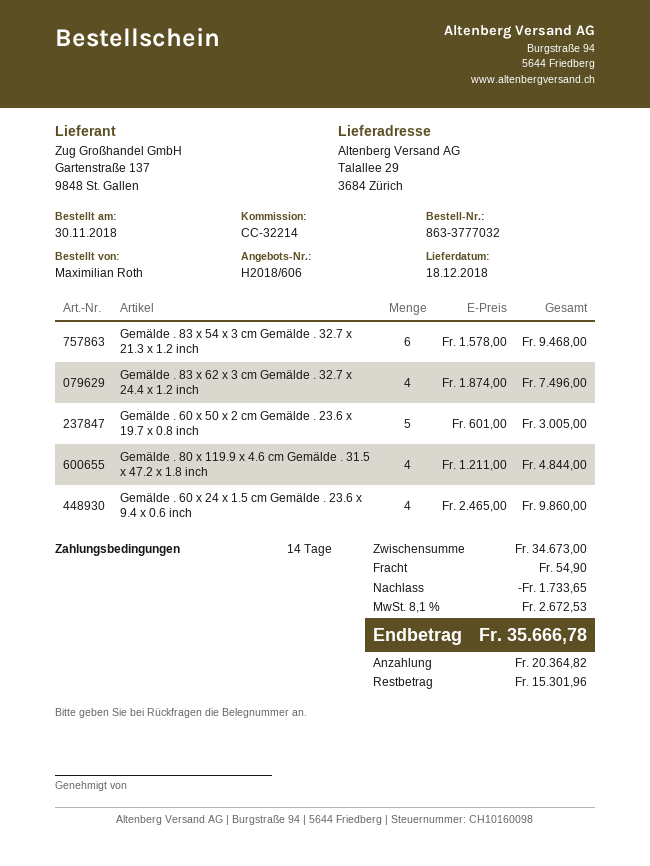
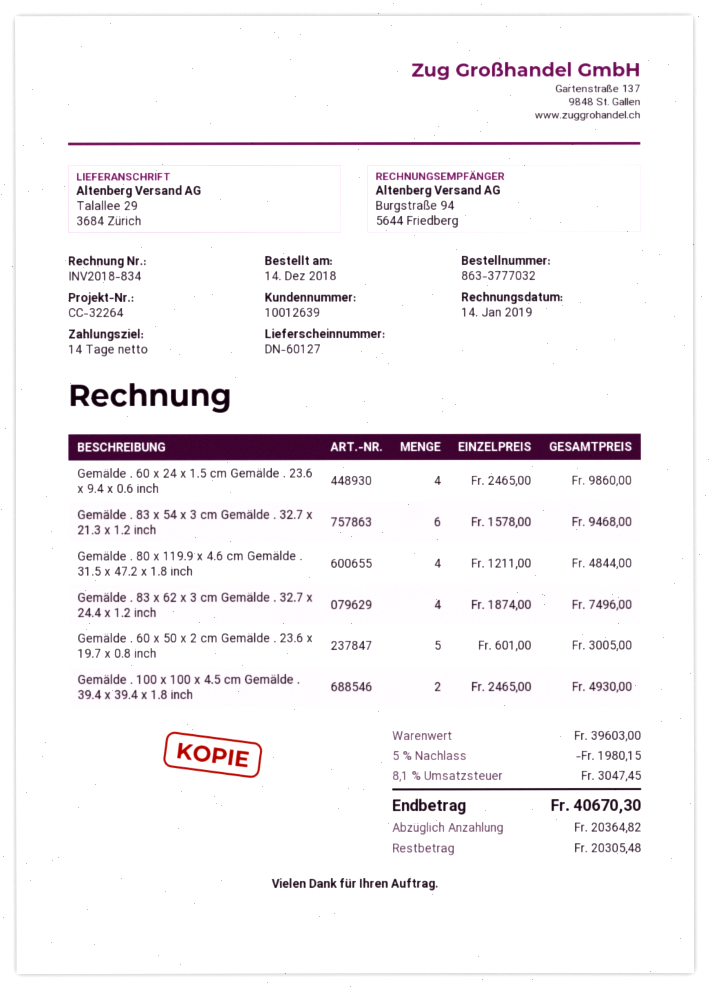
order date: 2018-11-30 -> 2018-12-14
reference: CC-32214 -> CC-32264
Gemälde . 100 x 100 x 4.5 cm Gemälde . 39.4 x 39.4 x 1.8 inch: none -> 2 x 2465.00 = 4930.00
subtotal: 34673.00 -> 39603.00
discount: 1733.65 -> 1980.15
shipping: 54.90 -> none
tax: 8.1% = 2672.53 -> 8.1% = 3047.45
total: 35666.78 -> 40670.30
balance: 15301.96 -> 20305.48

